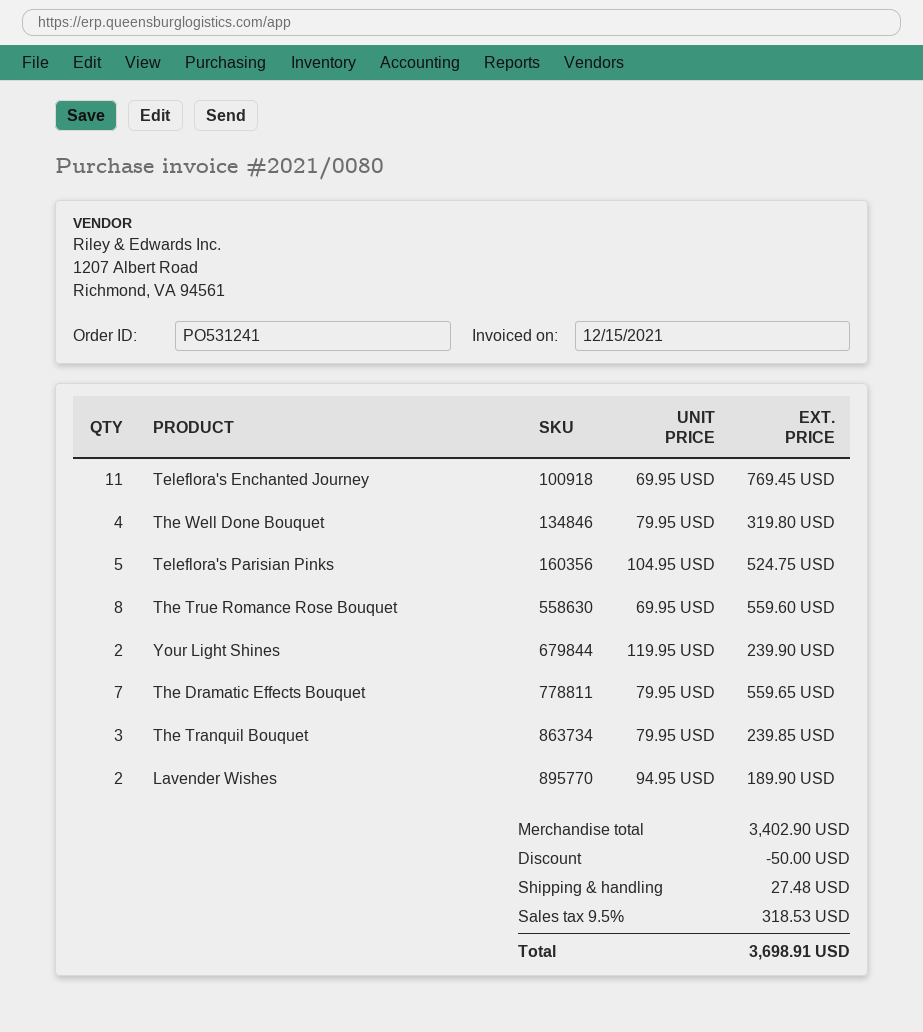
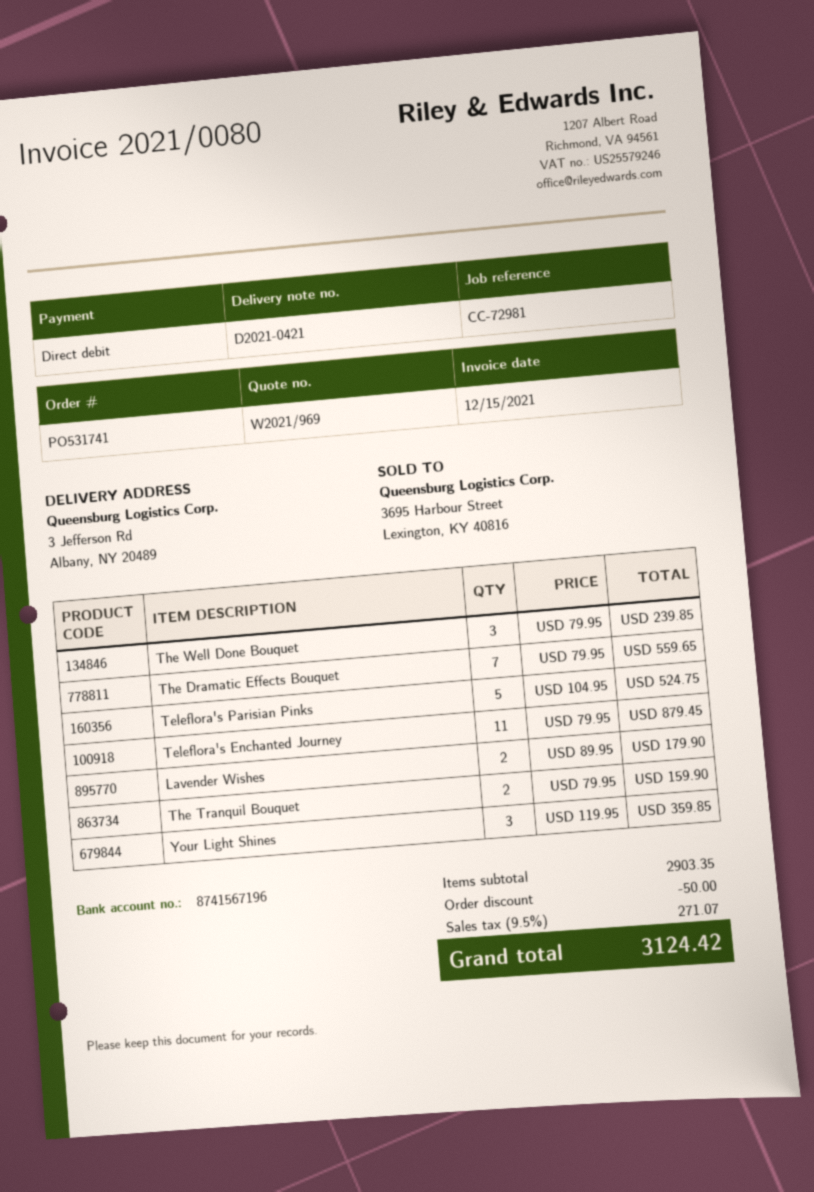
order number: PO531241 -> PO531741
Teleflora's Enchanted Journey: 11 x 69.95 = 769.45 -> 11 x 79.95 = 879.45
The Well Done Bouquet: 4 x 79.95 = 319.80 -> 3 x 79.95 = 239.85
The True Romance Rose Bouquet: 8 x 69.95 = 559.60 -> none
Your Light Shines: 2 x 119.95 = 239.90 -> 3 x 119.95 = 359.85
The Tranquil Bouquet: 3 x 79.95 = 239.85 -> 2 x 79.95 = 159.90
Lavender Wishes: 2 x 94.95 = 189.90 -> 2 x 89.95 = 179.90
subtotal: 3402.90 -> 2903.35
shipping: 27.48 -> none
tax: 9.5% = 318.53 -> 9.5% = 271.07
total: 3698.91 -> 3124.42

